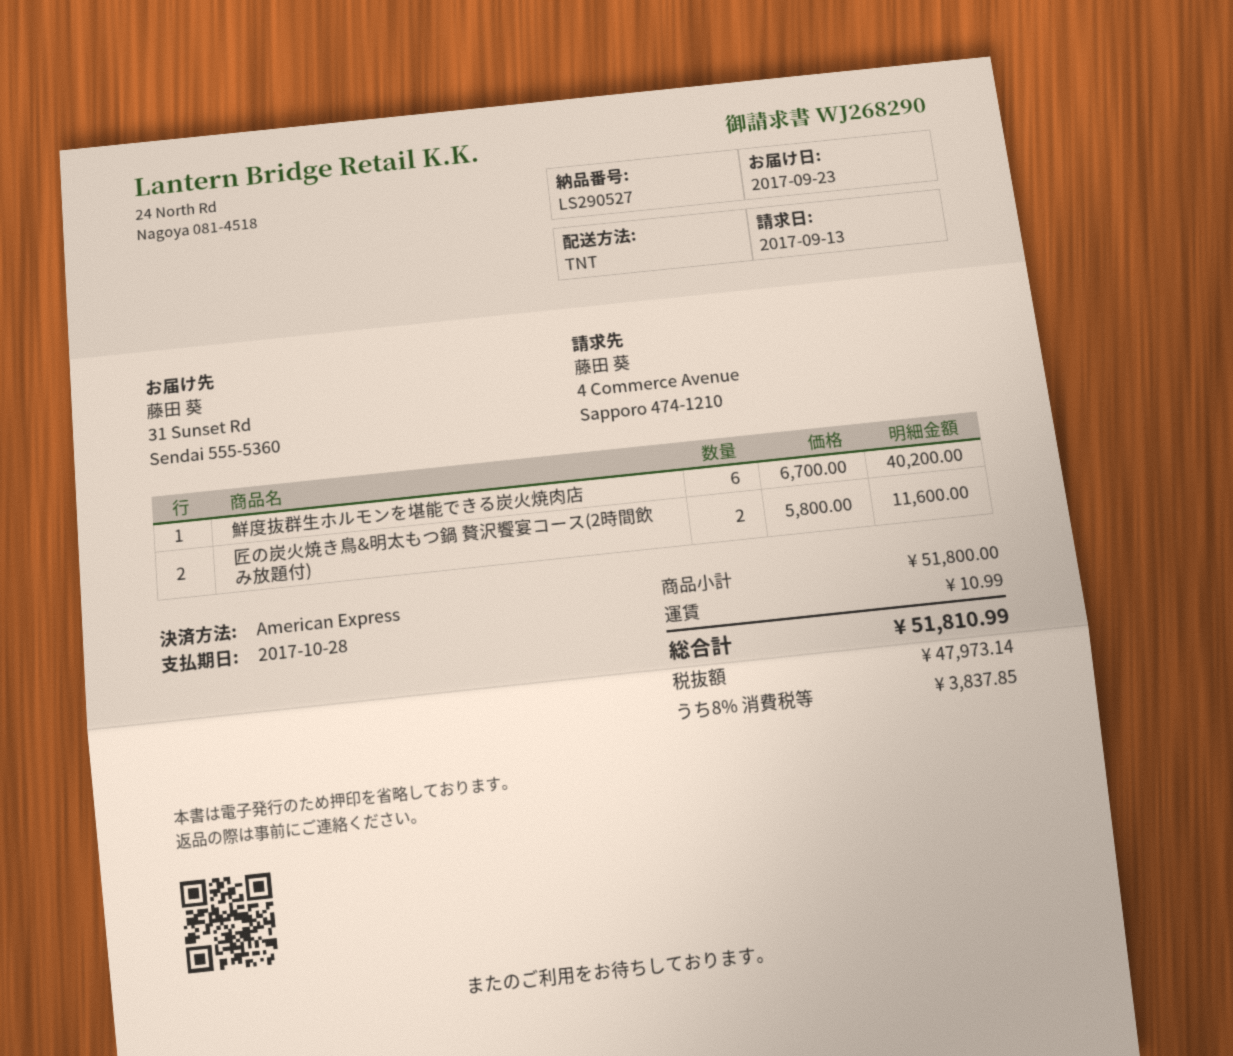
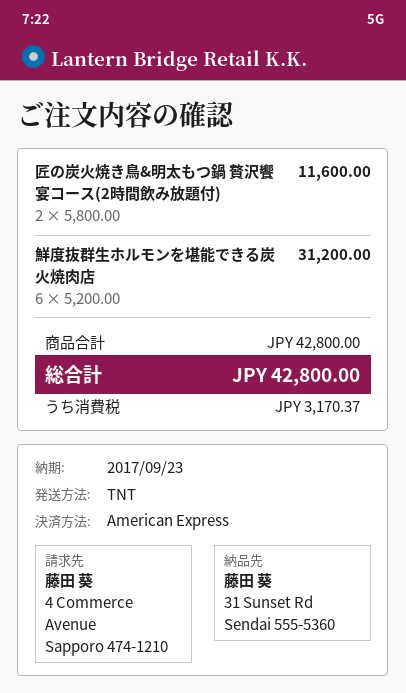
鮮度抜群生ホルモンを堪能できる炭火焼肉店: 6 x 6700.00 = 40200.00 -> 6 x 5200.00 = 31200.00
subtotal: 51800.00 -> 42800.00
shipping: 10.99 -> none
tax: 3837.85 -> 3170.37
total: 51810.99 -> 42800.00

